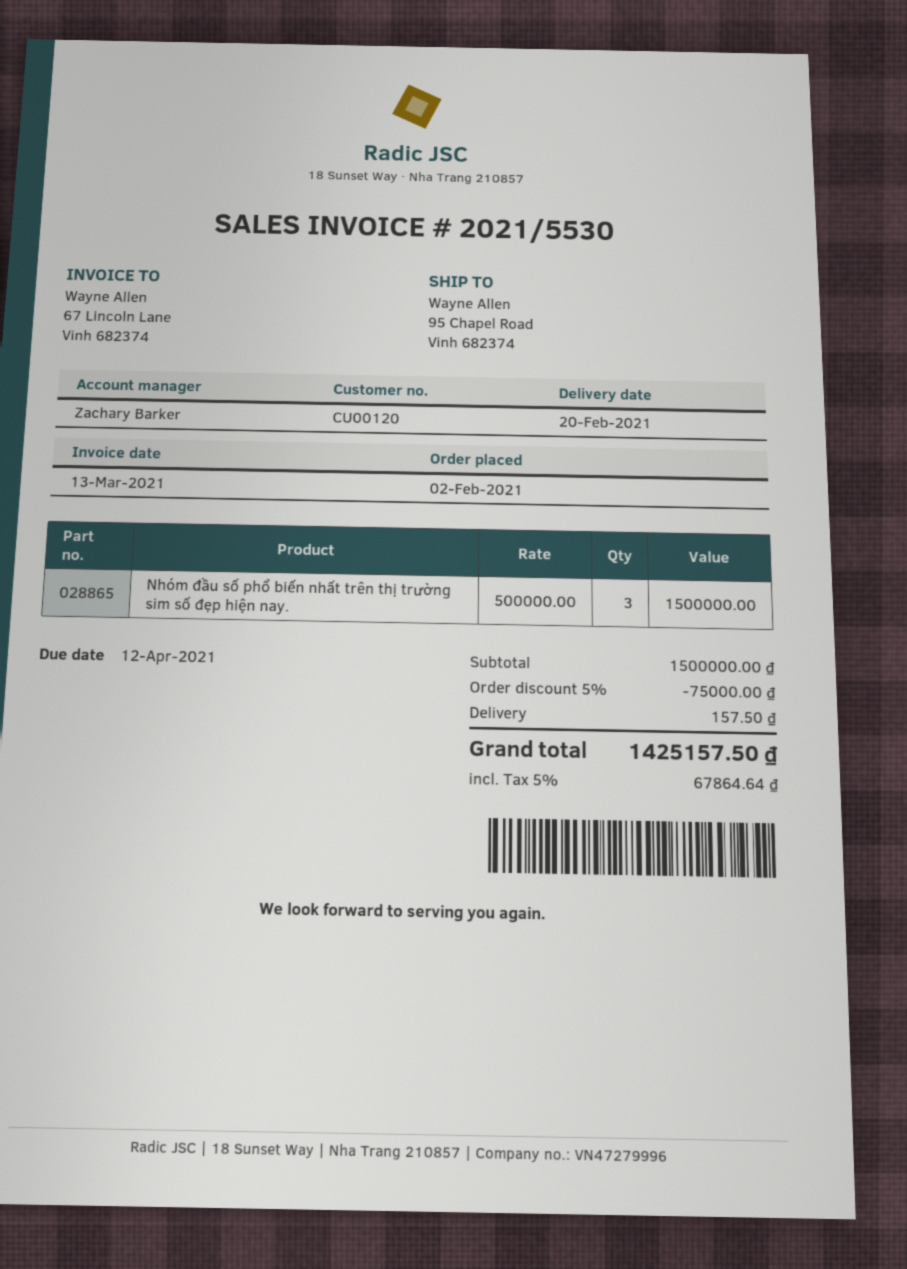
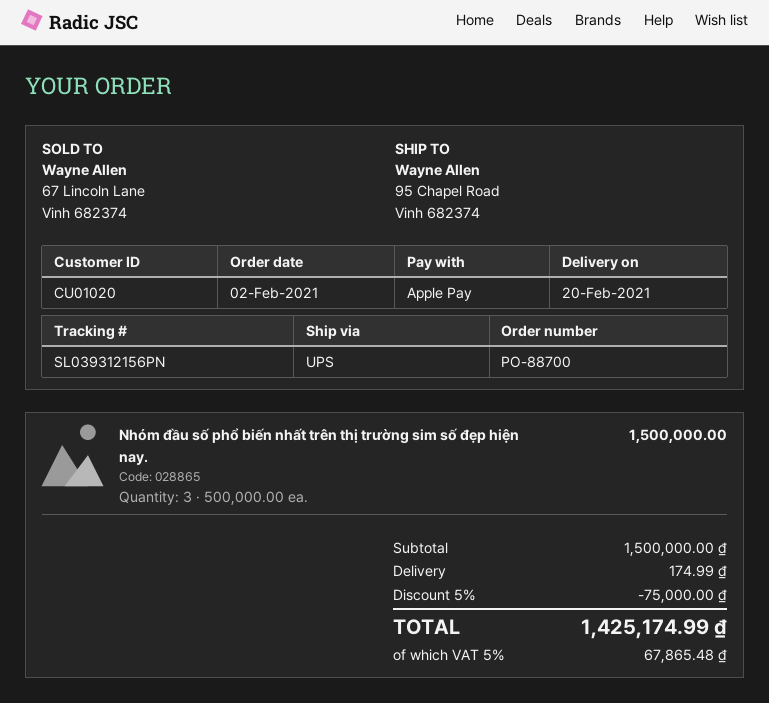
customer number: CU00120 -> CU01020
shipping: 157.50 -> 174.99
tax: 5% = 67864.64 -> 5% = 67865.48
total: 1425157.50 -> 1425174.99

